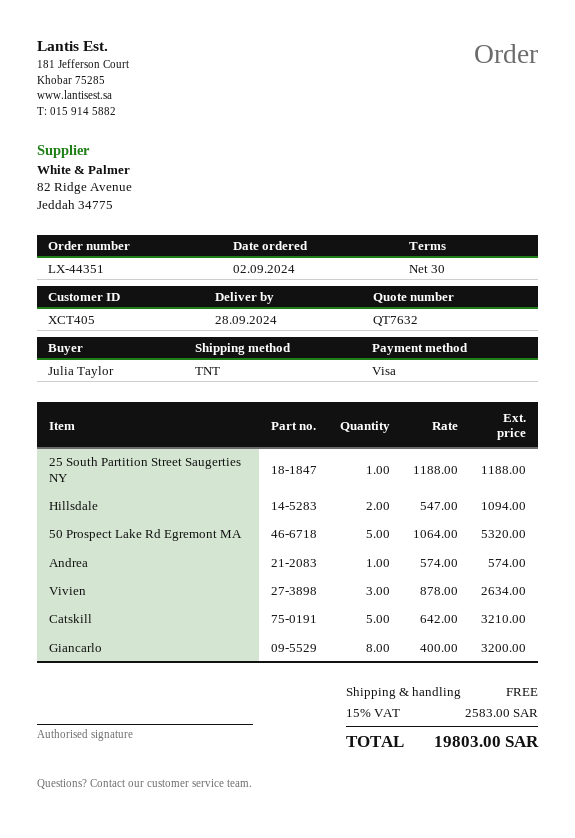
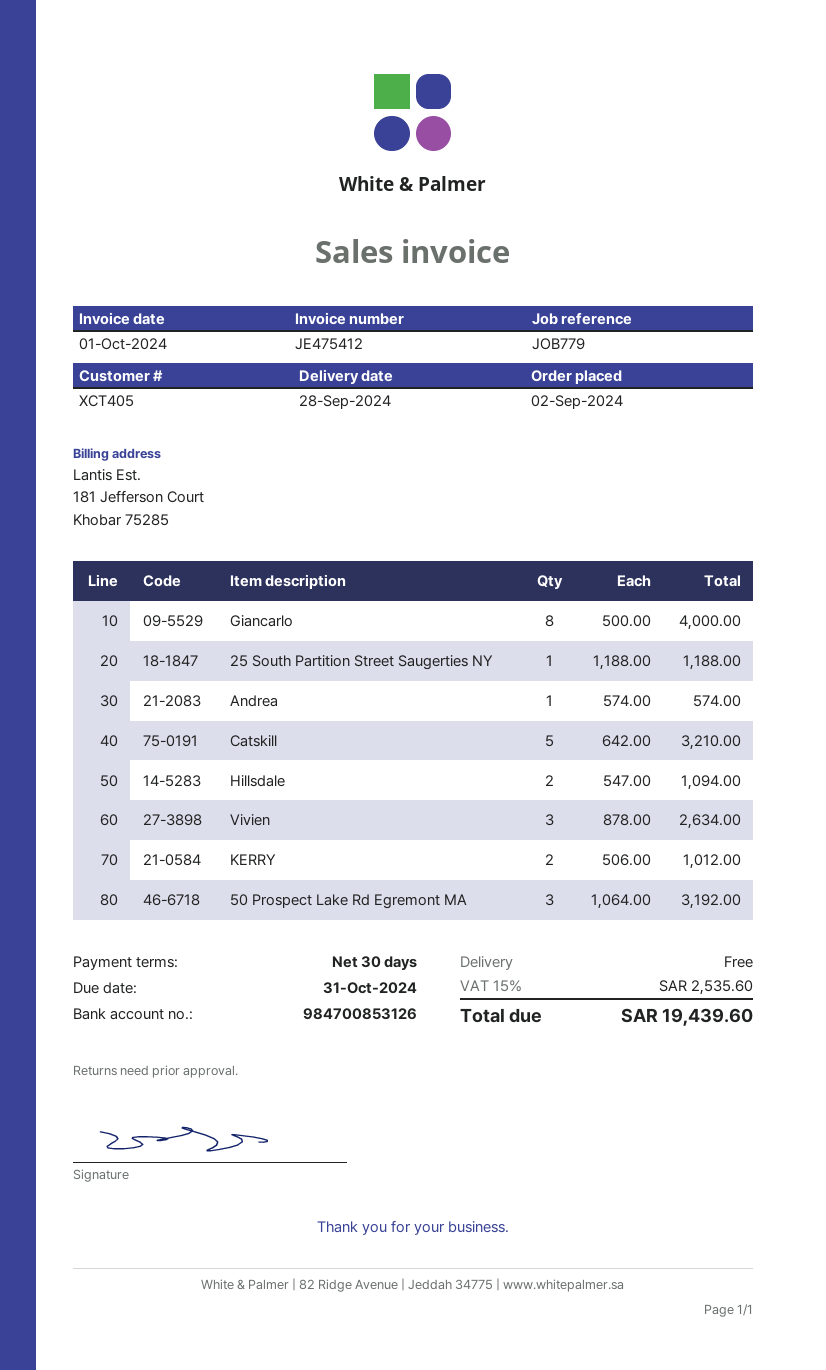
50 Prospect Lake Rd Egremont MA: 5 x 1064.00 = 5320.00 -> 3 x 1064.00 = 3192.00
Giancarlo: 8 x 400.00 = 3200.00 -> 8 x 500.00 = 4000.00
KERRY: none -> 2 x 506.00 = 1012.00
tax: 15% = 2583.00 -> 15% = 2535.60
total: 19803.00 -> 19439.60

